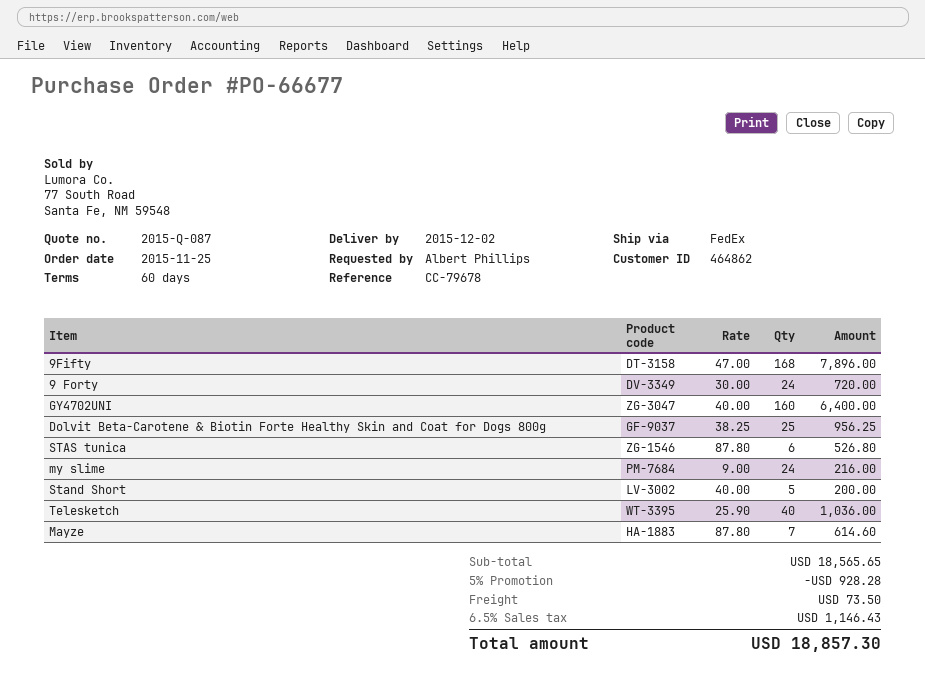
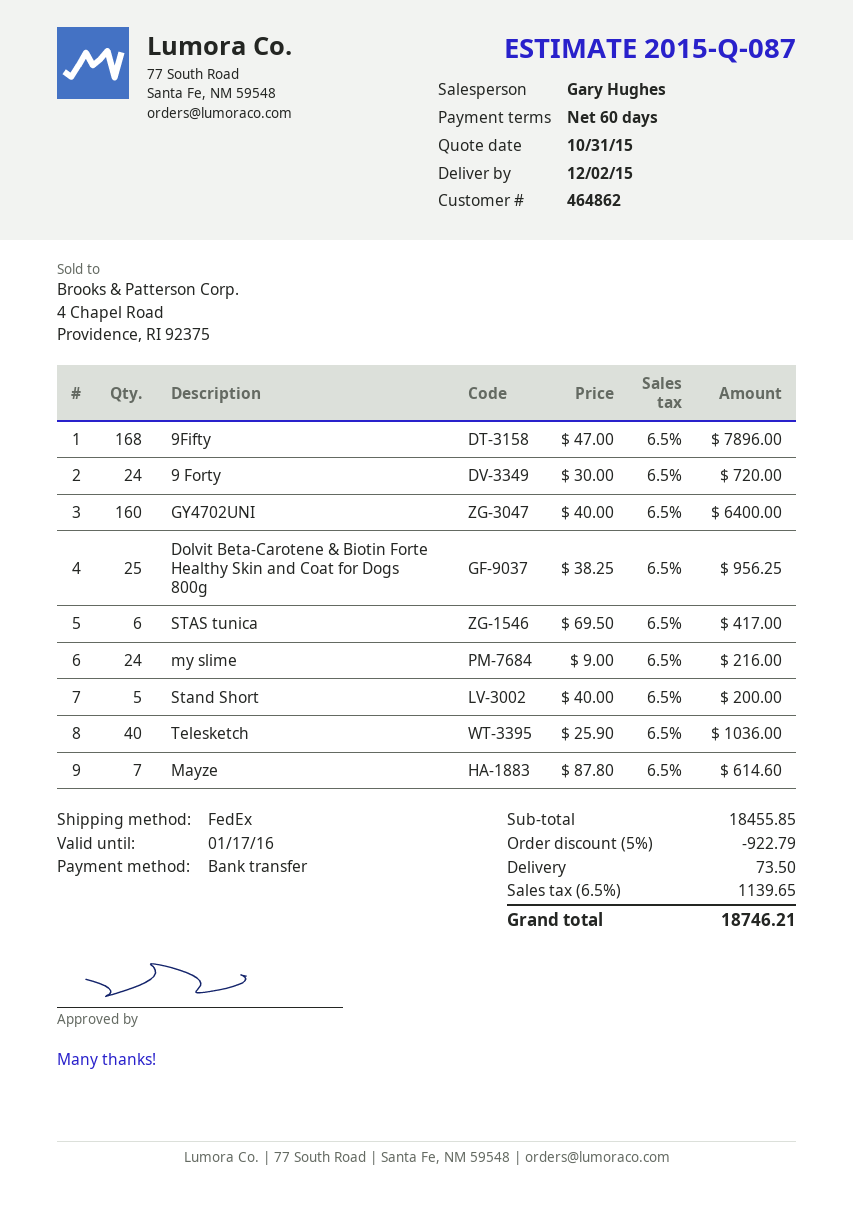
STAS tunica: 6 x 87.80 = 526.80 -> 6 x 69.50 = 417.00
subtotal: 18565.65 -> 18455.85
discount: 5% = 928.28 -> 5% = 922.79
tax: 6.5% = 1146.43 -> 6.5% = 1139.65
total: 18857.30 -> 18746.21

